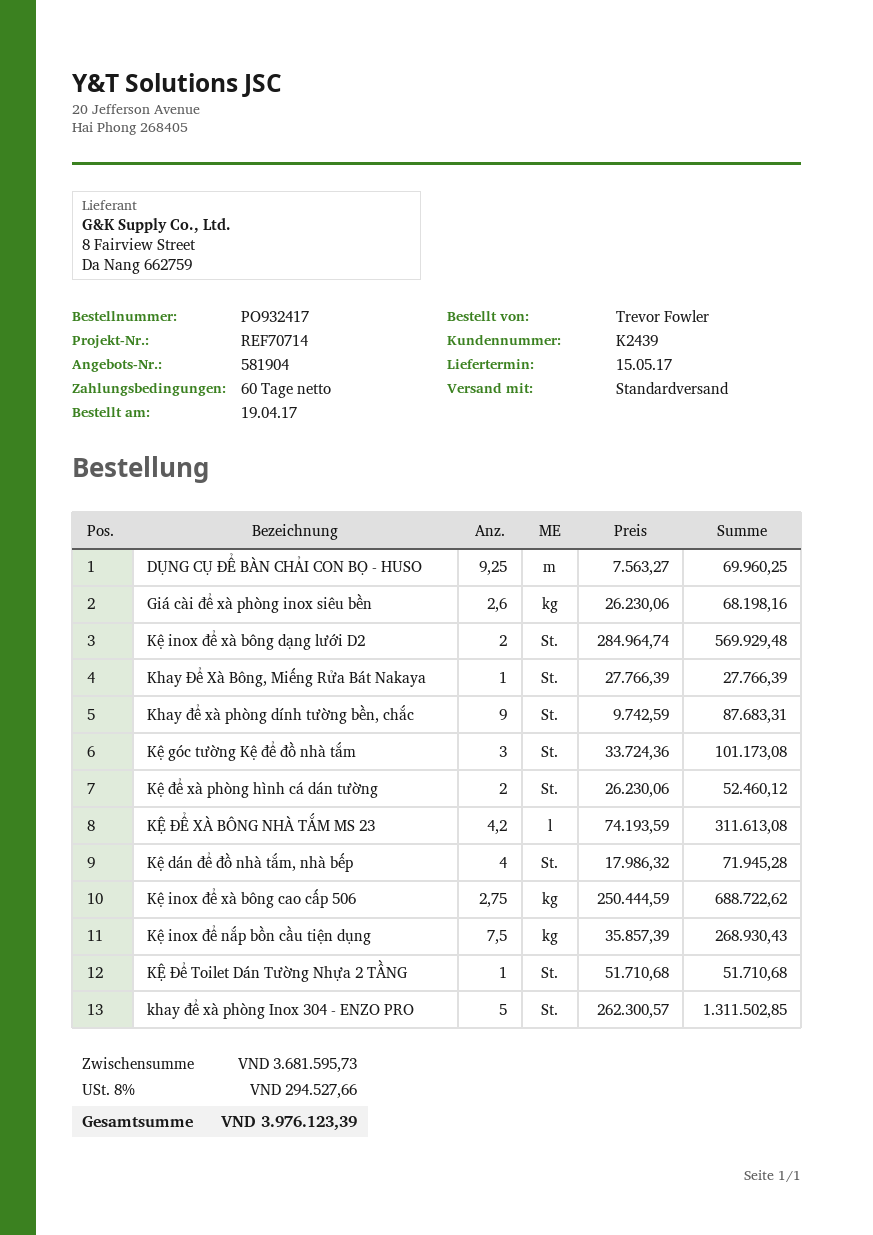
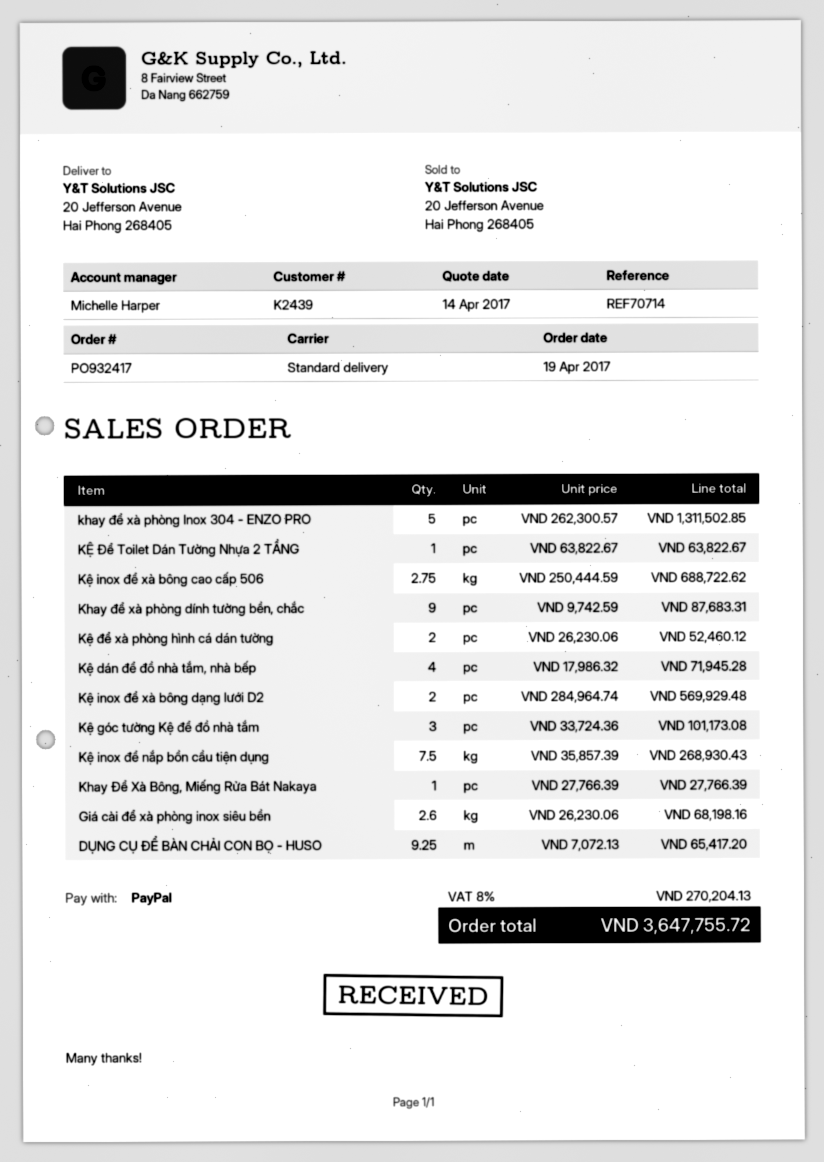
DỤNG CỤ ĐỂ BÀN CHẢI CON BỌ - HUSO: 9.25 x 7563.27 = 69960.25 -> 9.25 x 7072.13 = 65417.20
KỆ ĐỂ XÀ BÔNG NHÀ TẮM MS 23: 4.2 x 74193.59 = 311613.08 -> none
KỆ Để Toilet Dán Tường Nhựa 2 TẦNG: 1 x 51710.68 = 51710.68 -> 1 x 63822.67 = 63822.67
tax: 8% = 294527.66 -> 8% = 270204.13
total: 3976123.39 -> 3647755.72

